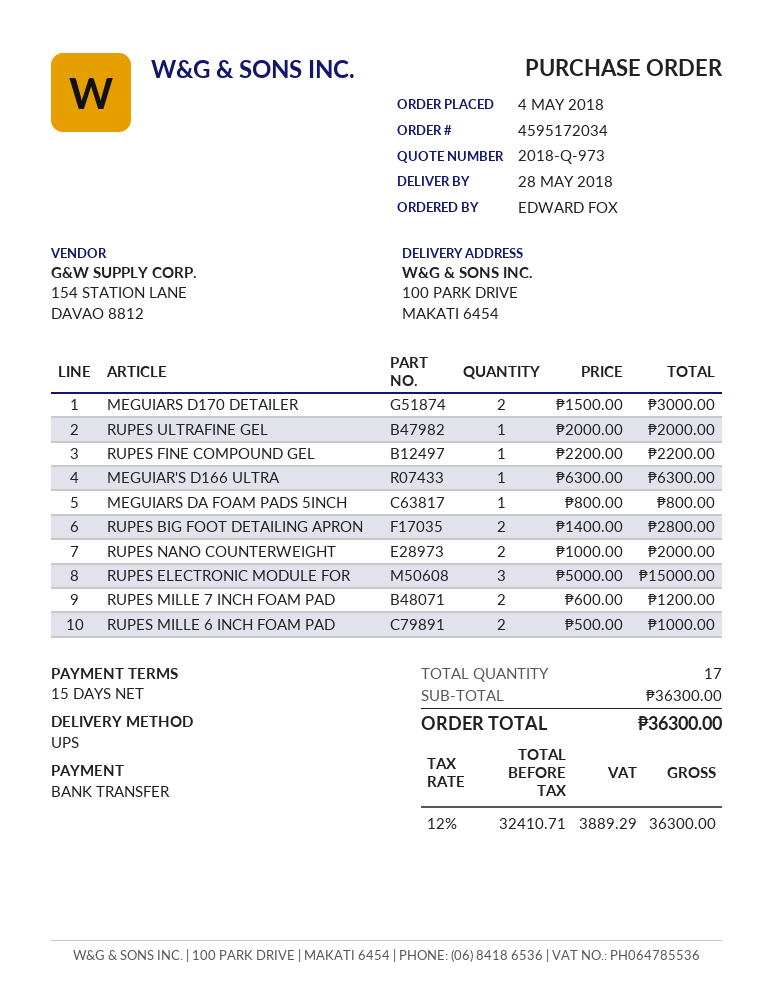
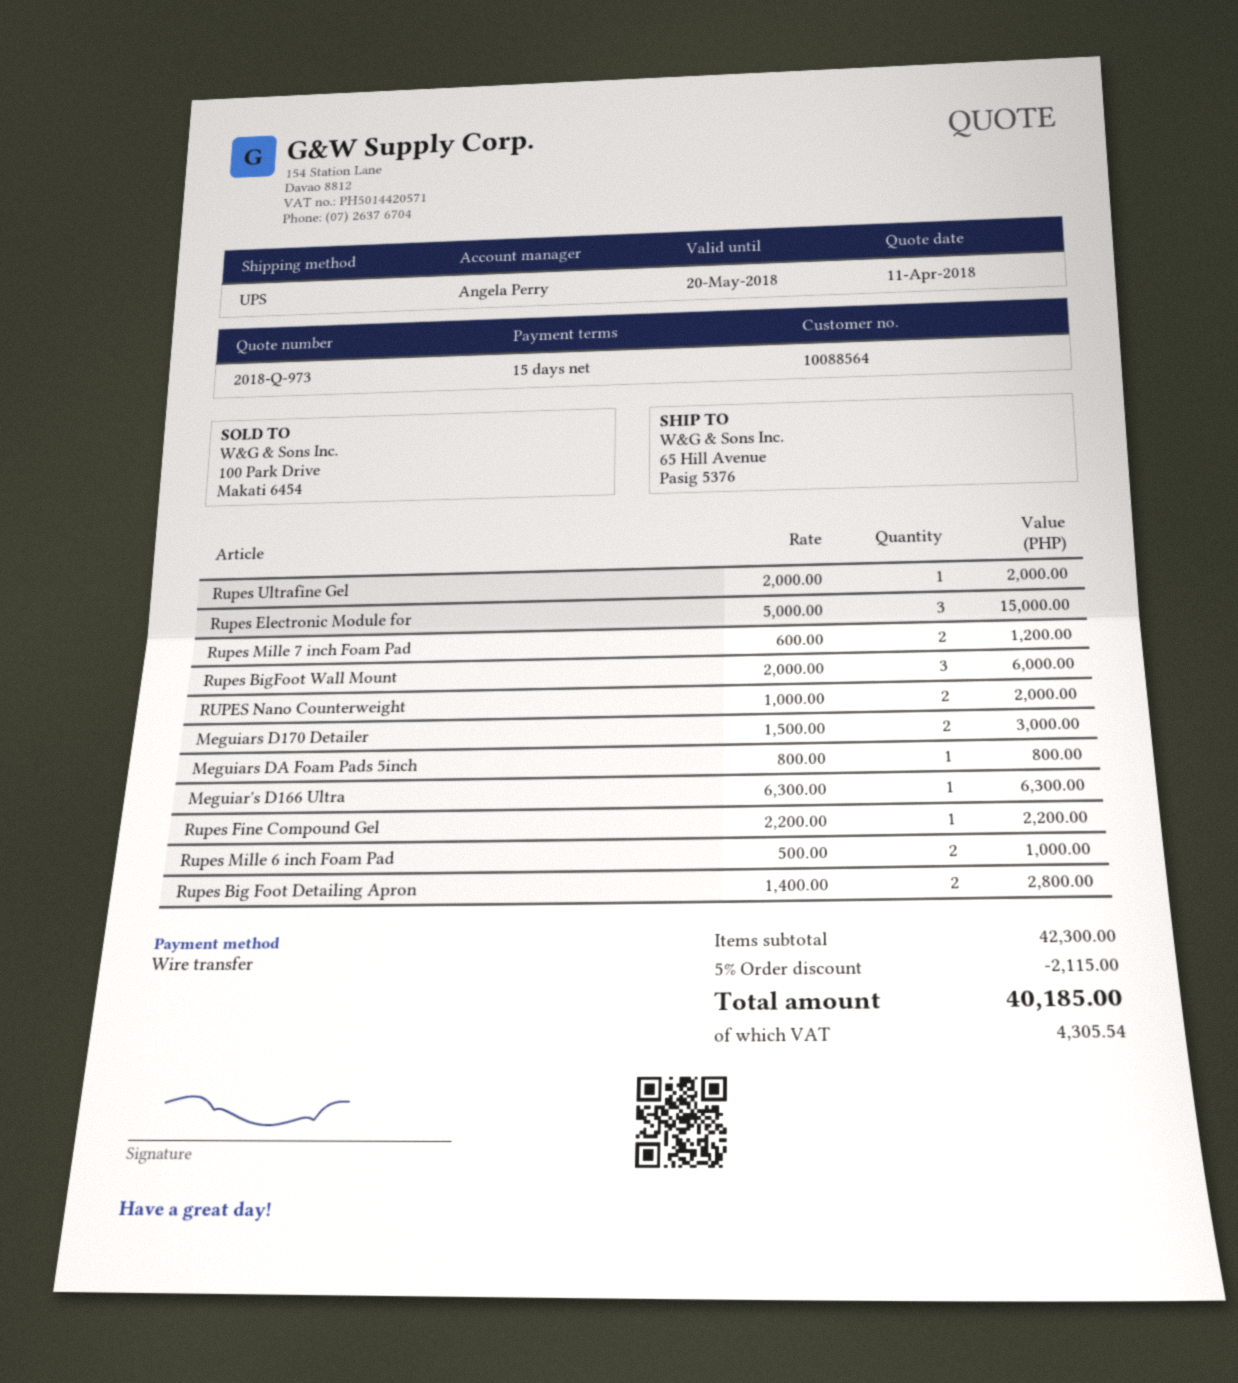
ship to: 100 PARK DRIVE, MAKATI 6454 -> 65 Hill Avenue, Pasig 5376
Rupes BigFoot Wall Mount: none -> 3 x 2000.00 = 6000.00
subtotal: 36300.00 -> 42300.00
discount: none -> 5% = 2115.00
tax: 3889.29 -> 4305.54
total: 36300.00 -> 40185.00

